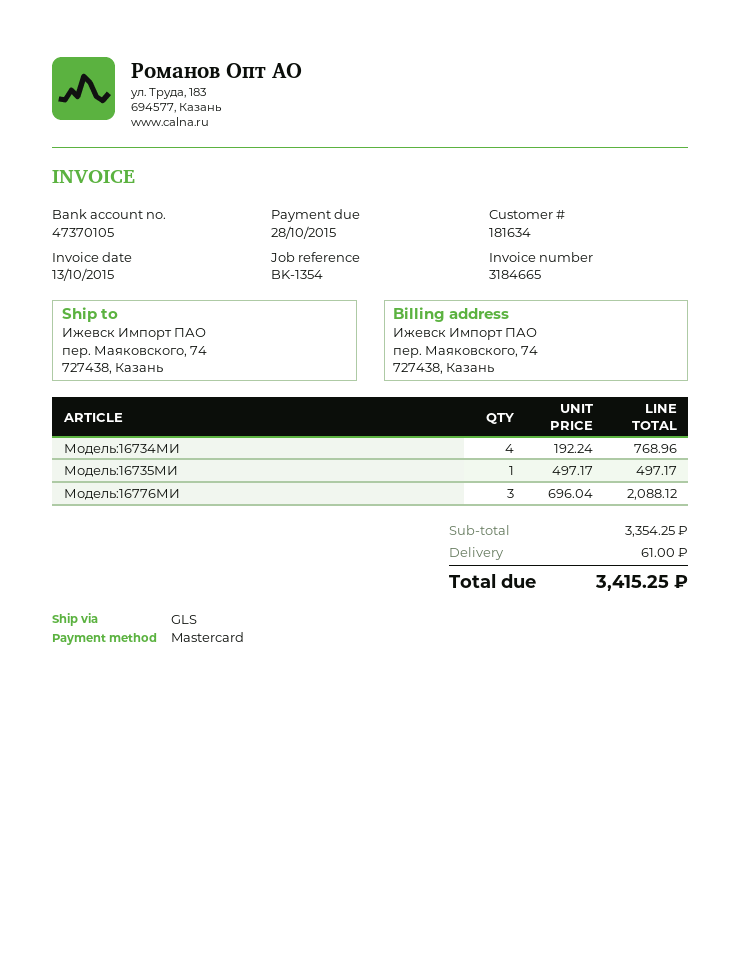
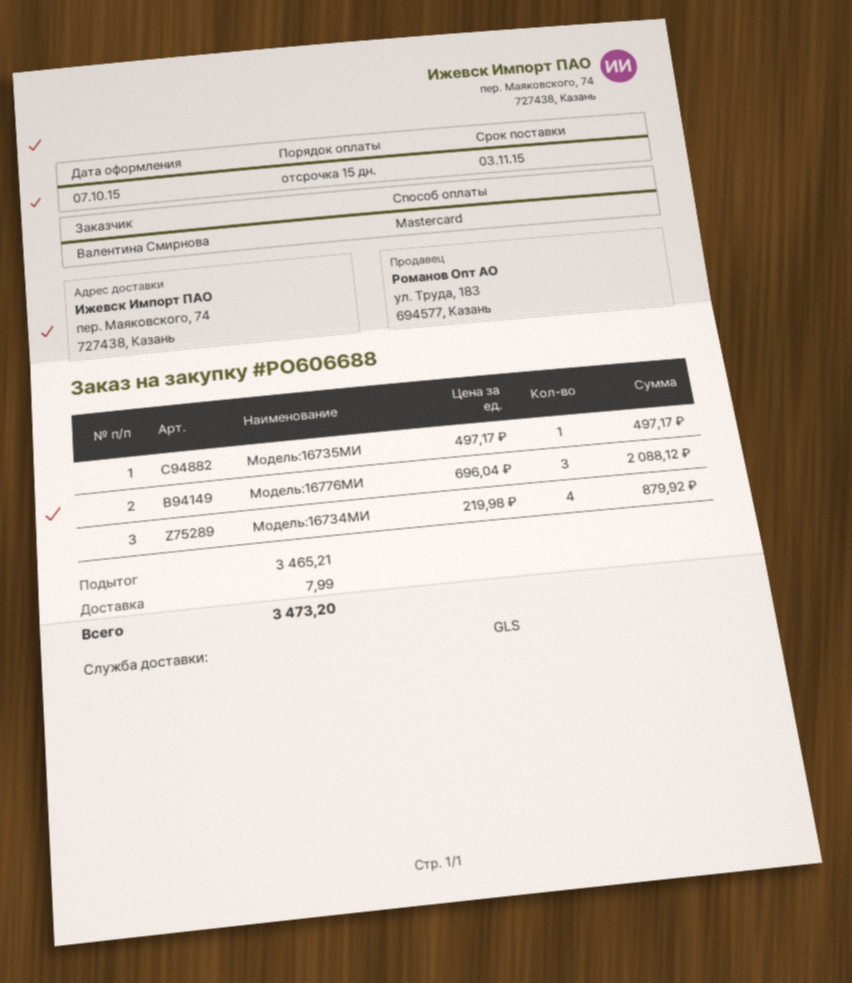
Модель:16734МИ: 4 x 192.24 = 768.96 -> 4 x 219.98 = 879.92
subtotal: 3354.25 -> 3465.21
shipping: 61.00 -> 7.99
total: 3415.25 -> 3473.20

